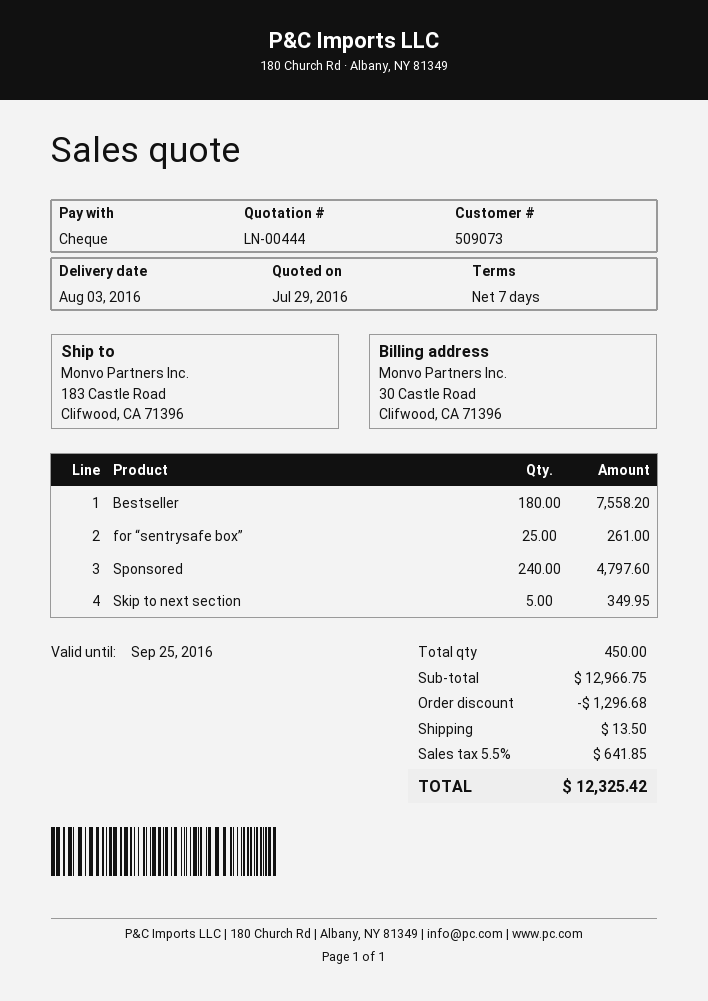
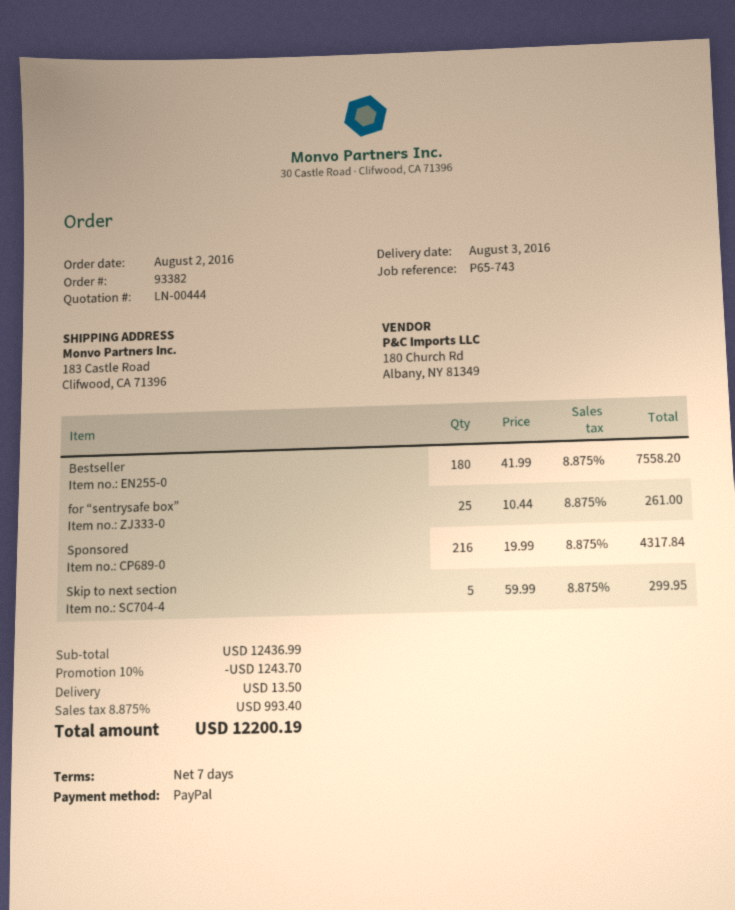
payment method: cheque -> PayPal
Sponsored: 240 for 4797.60 -> 216 for 4317.84
Skip to next section: 5 for 349.95 -> 5 for 299.95
subtotal: 12966.75 -> 12436.99
discount: 1296.68 -> 1243.70
tax: 5.5% = 641.85 -> 8.875% = 993.40
total: 12325.42 -> 12200.19

